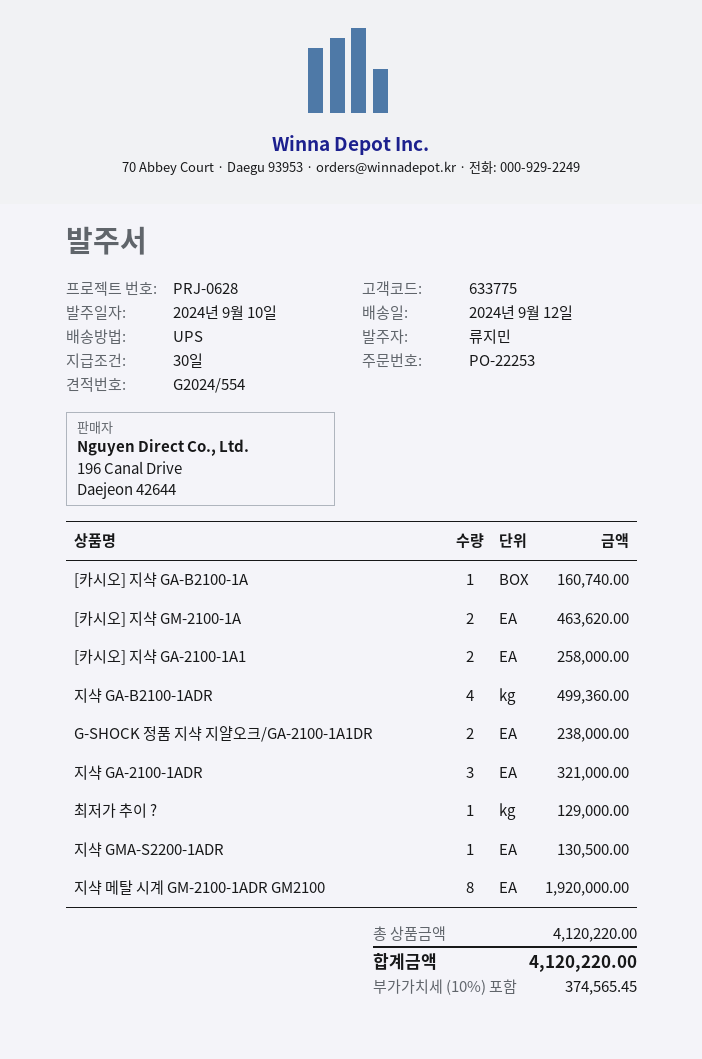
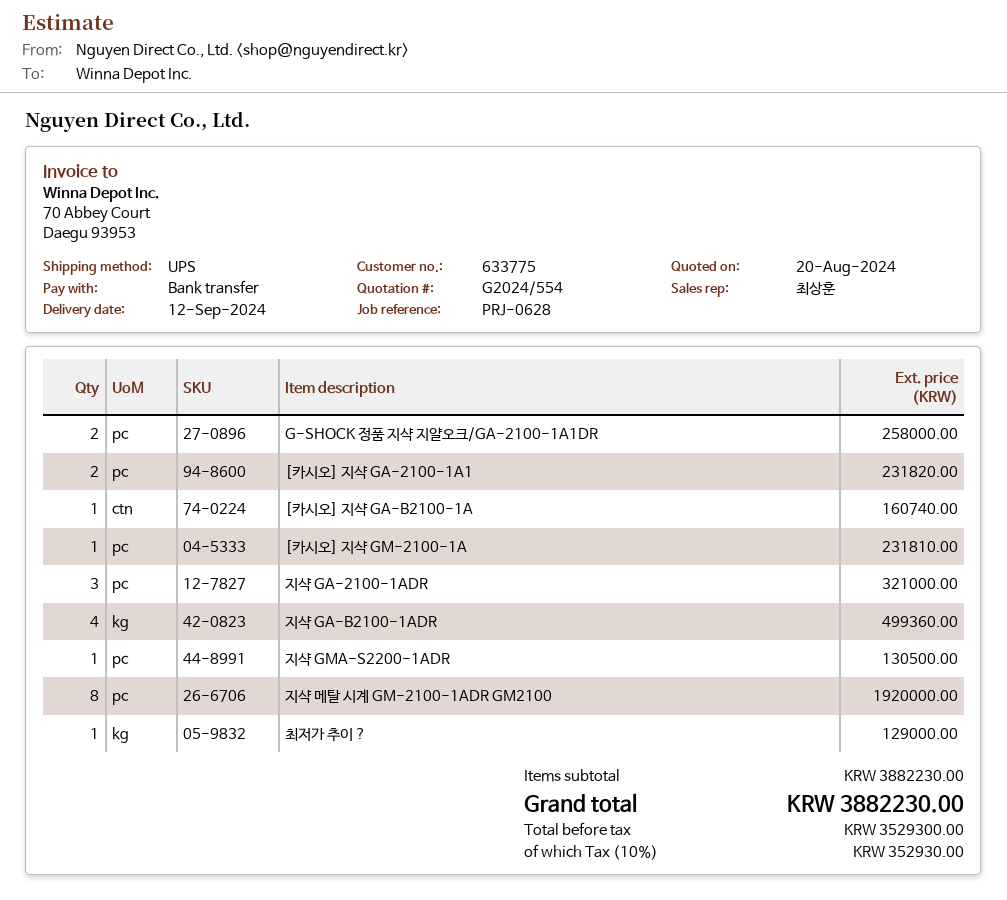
[카시오] 지샥 GM-2100-1A: 2 for 463620.00 -> 1 for 231810.00
[카시오] 지샥 GA-2100-1A1: 2 for 258000.00 -> 2 for 231820.00
G-SHOCK 정품 지샥 지얄오크/GA-2100-1A1DR: 2 for 238000.00 -> 2 for 258000.00
subtotal: 4120220.00 -> 3882230.00
tax: 10% = 374565.45 -> 10% = 352930.00
total: 4120220.00 -> 3882230.00

